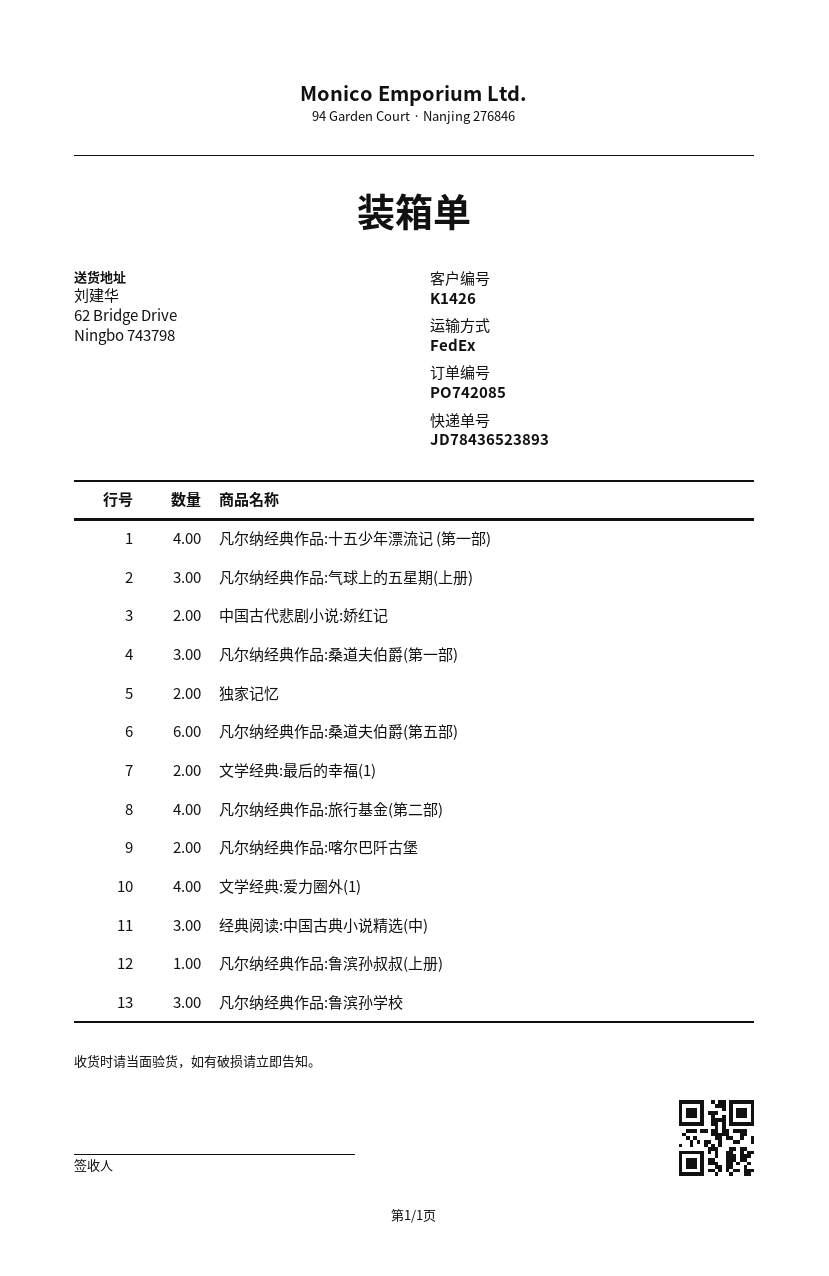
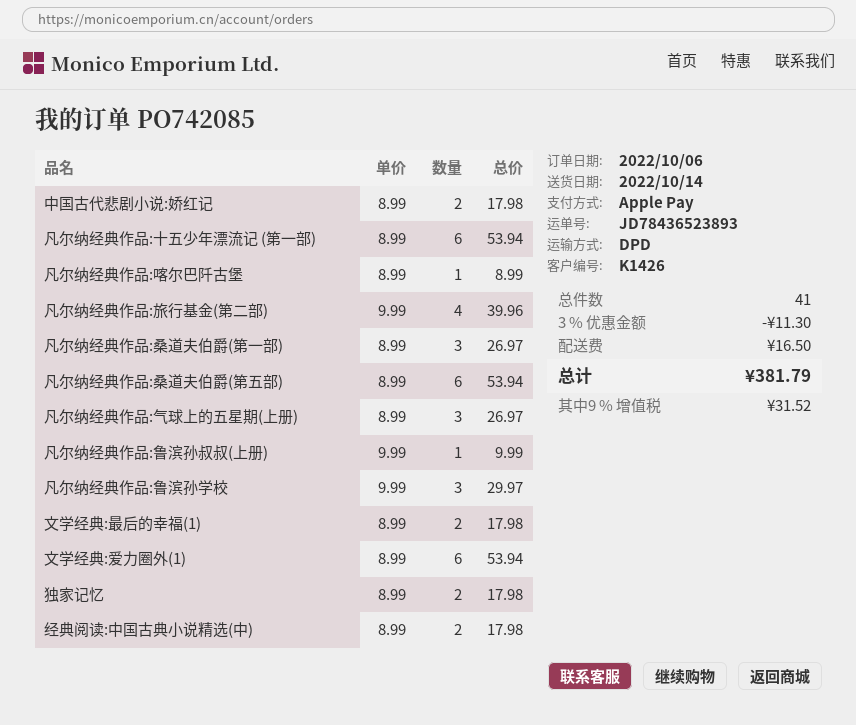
shipping method: FedEx -> DPD
凡尔纳经典作品:十五少年漂流记 (第一部): 4 -> 6
凡尔纳经典作品:喀尔巴阡古堡: 2 -> 1
文学经典:爱力圈外(1): 4 -> 6
经典阅读:中国古典小说精选(中): 3 -> 2

